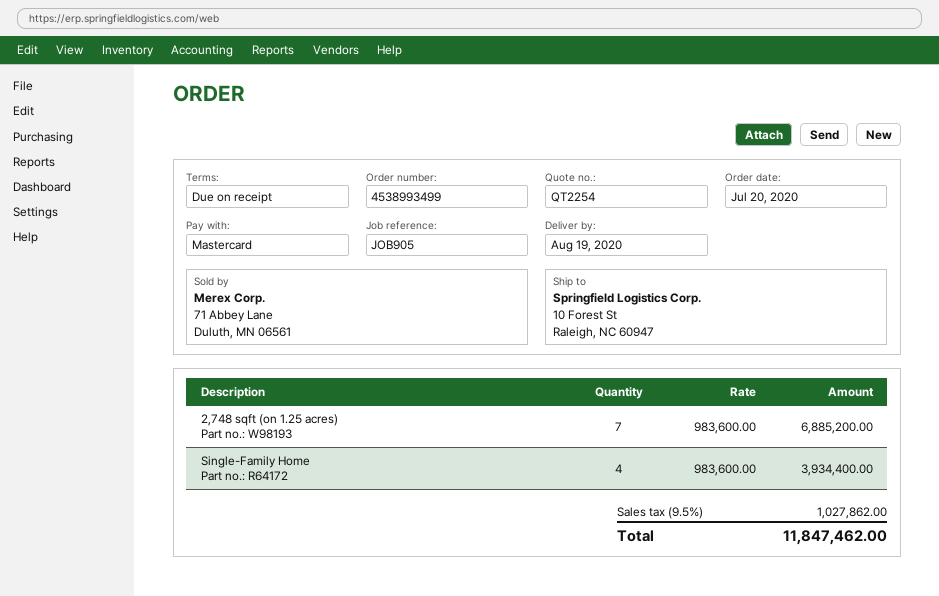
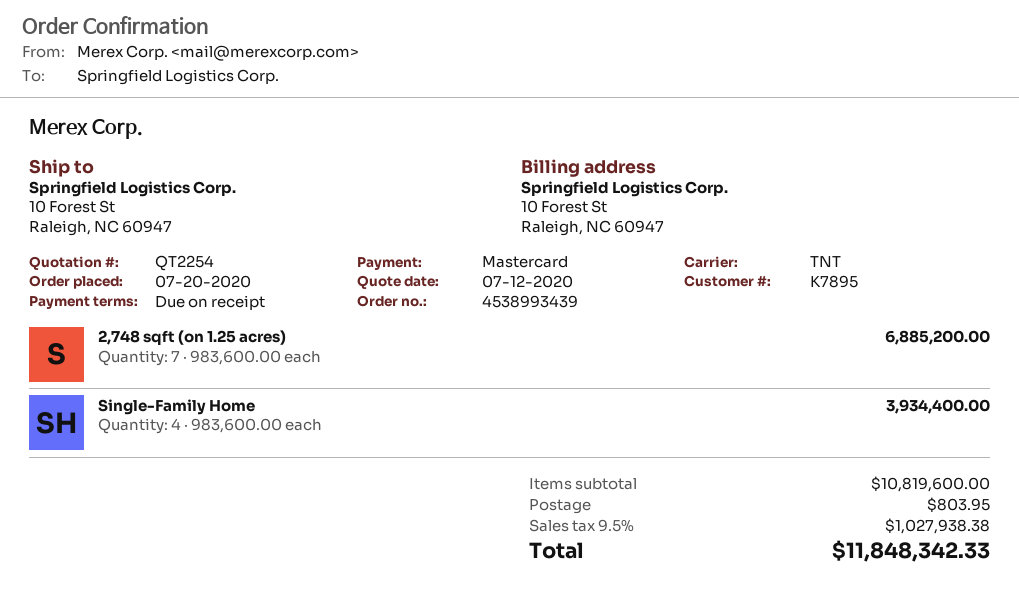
order number: 4538993499 -> 4538993439
shipping: none -> 803.95
tax: 9.5% = 1027862.00 -> 9.5% = 1027938.38
total: 11847462.00 -> 11848342.33

